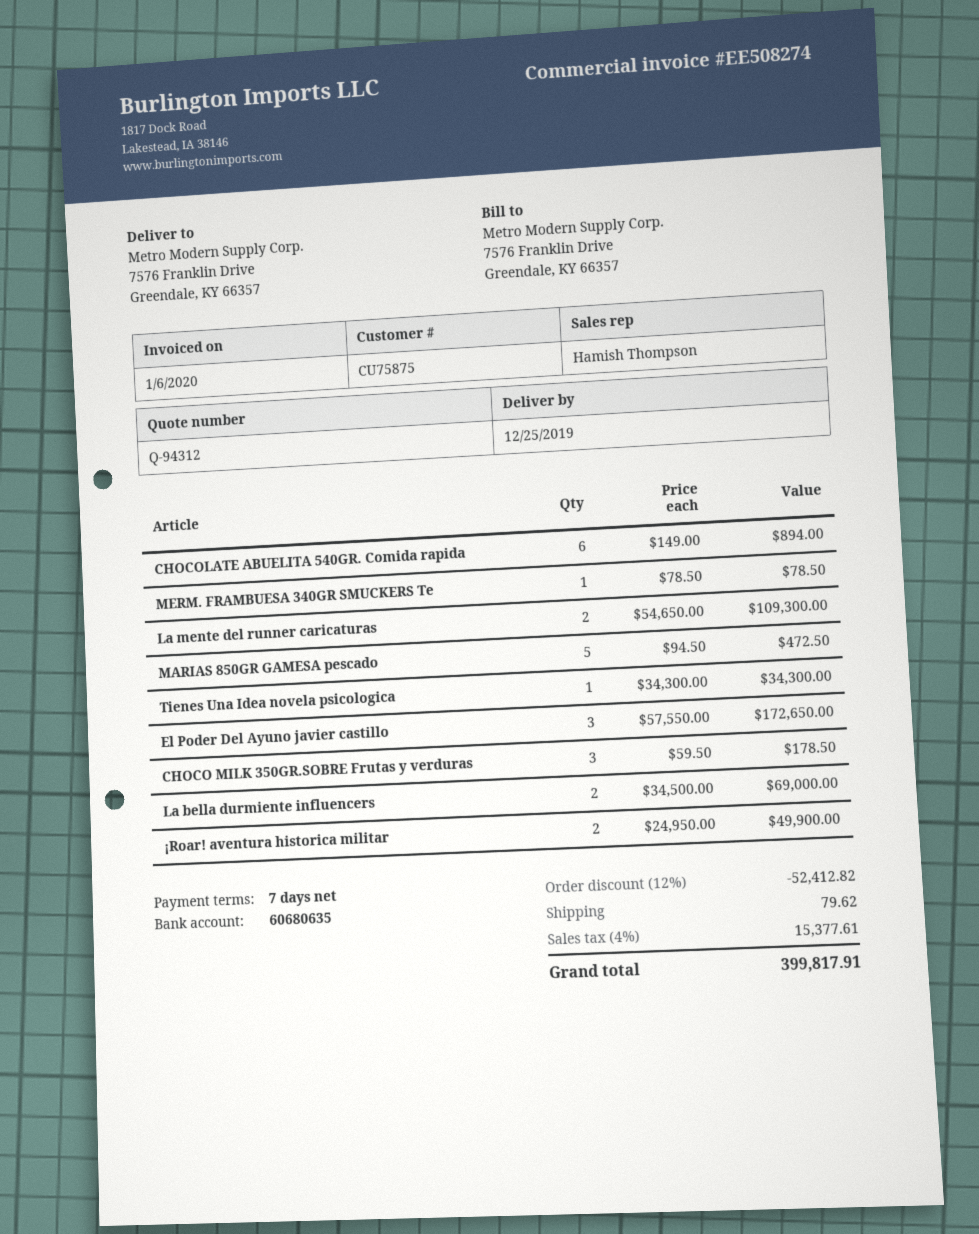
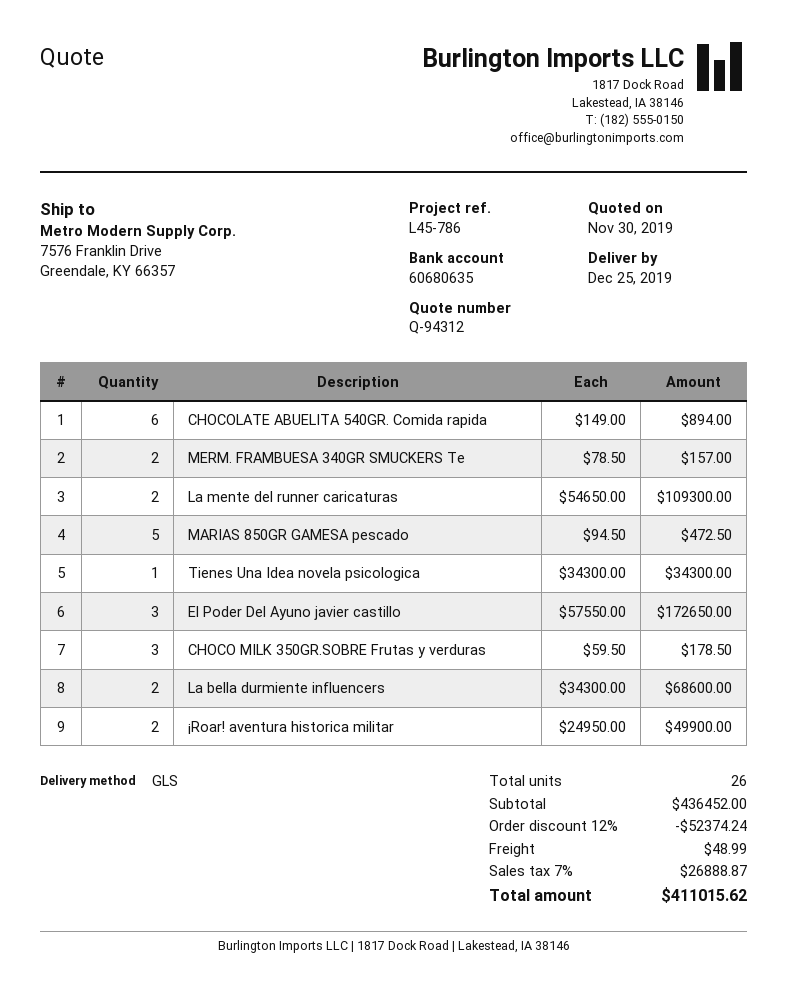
MERM. FRAMBUESA 340GR SMUCKERS Te: 1 x 78.50 = 78.50 -> 2 x 78.50 = 157.00
La bella durmiente influencers: 2 x 34500.00 = 69000.00 -> 2 x 34300.00 = 68600.00
discount: 12% = 52412.82 -> 12% = 52374.24
shipping: 79.62 -> 48.99
tax: 4% = 15377.61 -> 7% = 26888.87
total: 399817.91 -> 411015.62

